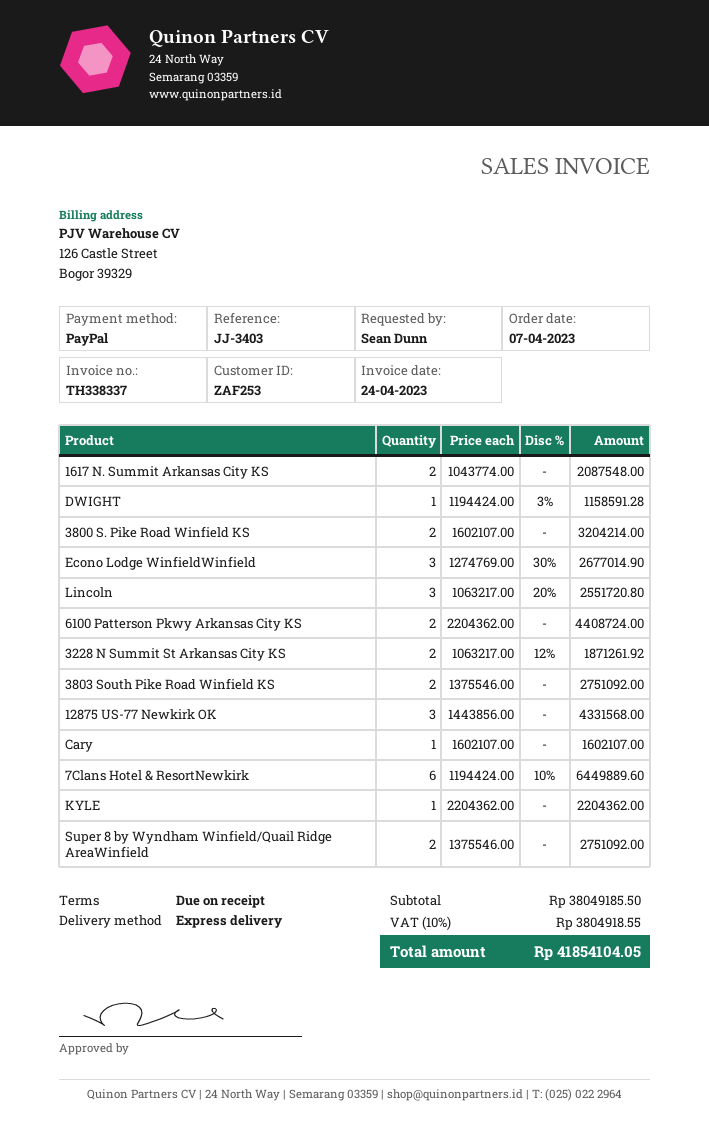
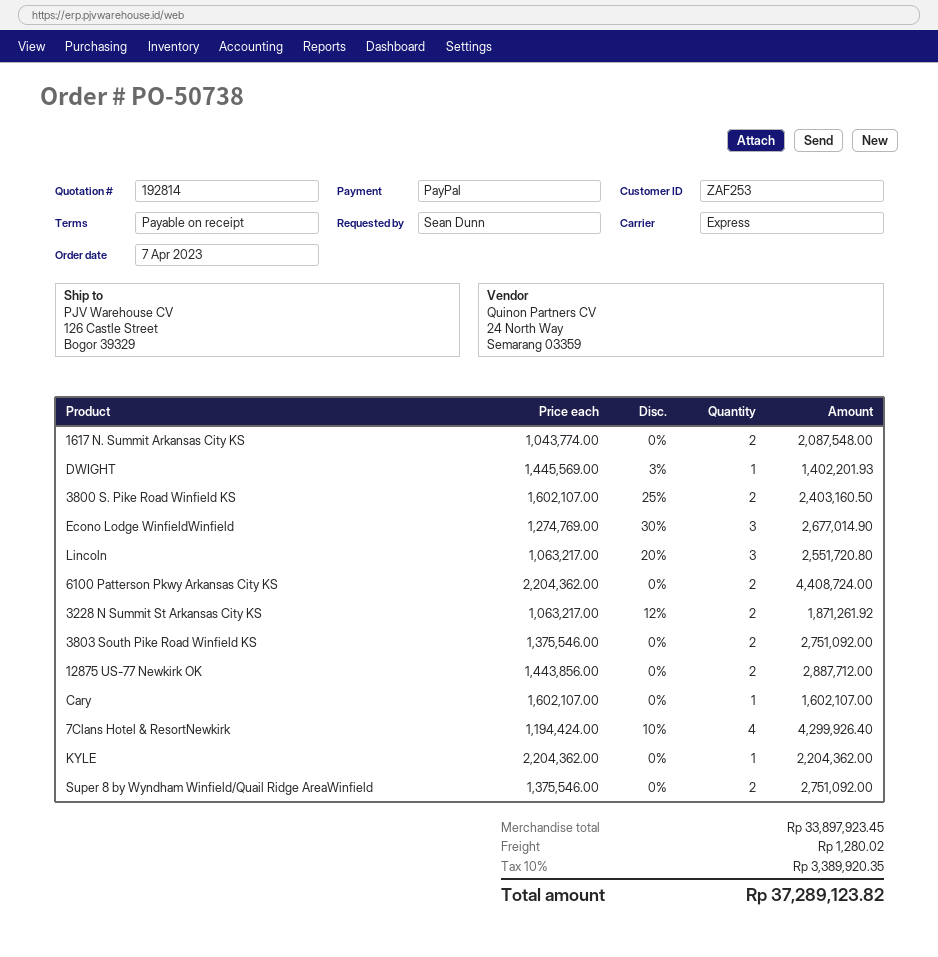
DWIGHT: 1 x 1194424.00 - 3% = 1158591.28 -> 1 x 1445569.00 - 3% = 1402201.93
3800 S. Pike Road Winfield KS: 2 x 1602107.00 = 3204214.00 -> 2 x 1602107.00 - 25% = 2403160.50
12875 US-77 Newkirk OK: 3 x 1443856.00 = 4331568.00 -> 2 x 1443856.00 = 2887712.00
7Clans Hotel & ResortNewkirk: 6 x 1194424.00 - 10% = 6449889.60 -> 4 x 1194424.00 - 10% = 4299926.40
subtotal: 38049185.50 -> 33897923.45
shipping: none -> 1280.02
tax: 10% = 3804918.55 -> 10% = 3389920.35
total: 41854104.05 -> 37289123.82

